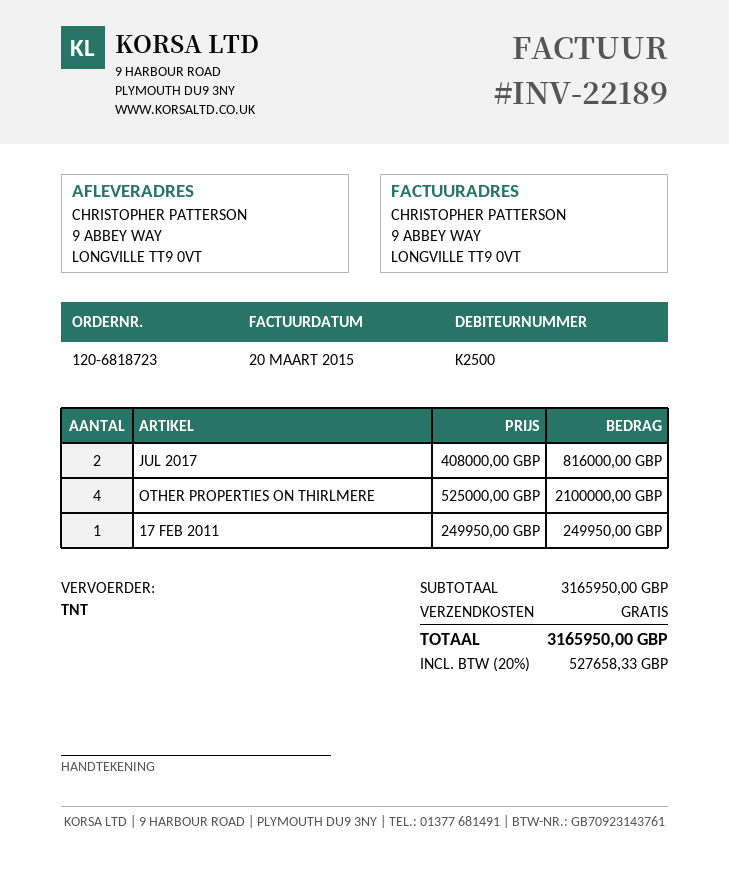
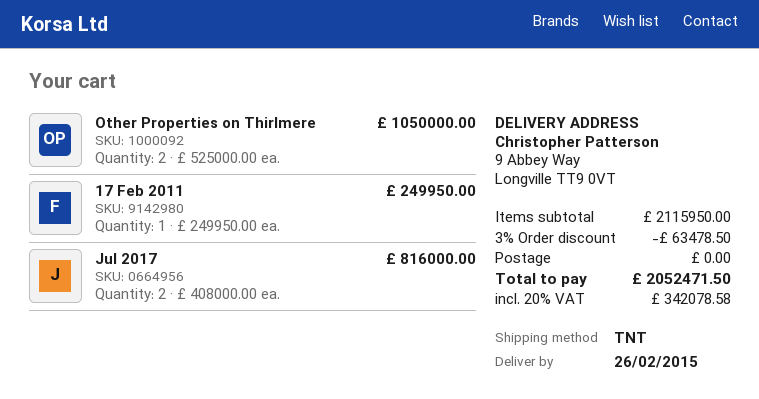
OTHER PROPERTIES ON THIRLMERE: 4 x 525000.00 = 2100000.00 -> 2 x 525000.00 = 1050000.00
subtotal: 3165950.00 -> 2115950.00
discount: none -> 3% = 63478.50
tax: 20% = 527658.33 -> 20% = 342078.58
total: 3165950.00 -> 2052471.50

